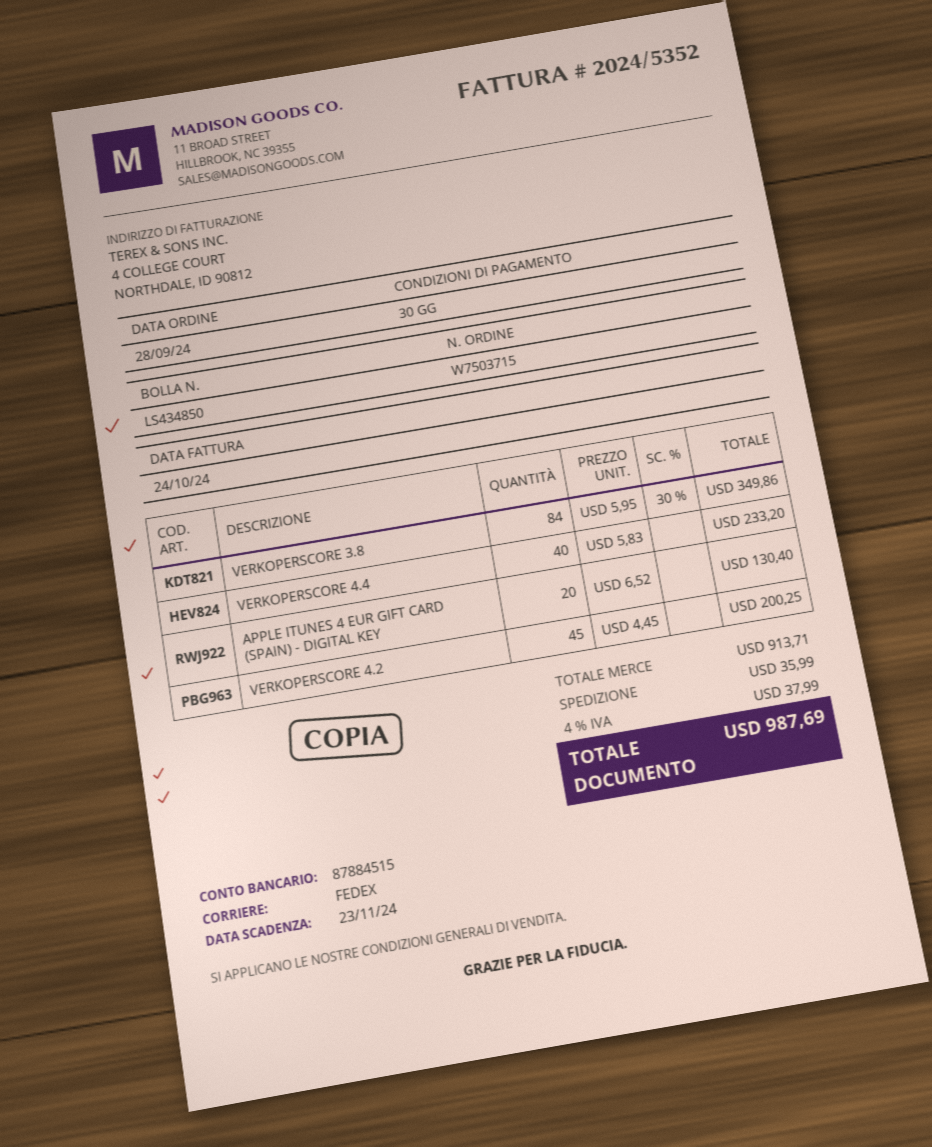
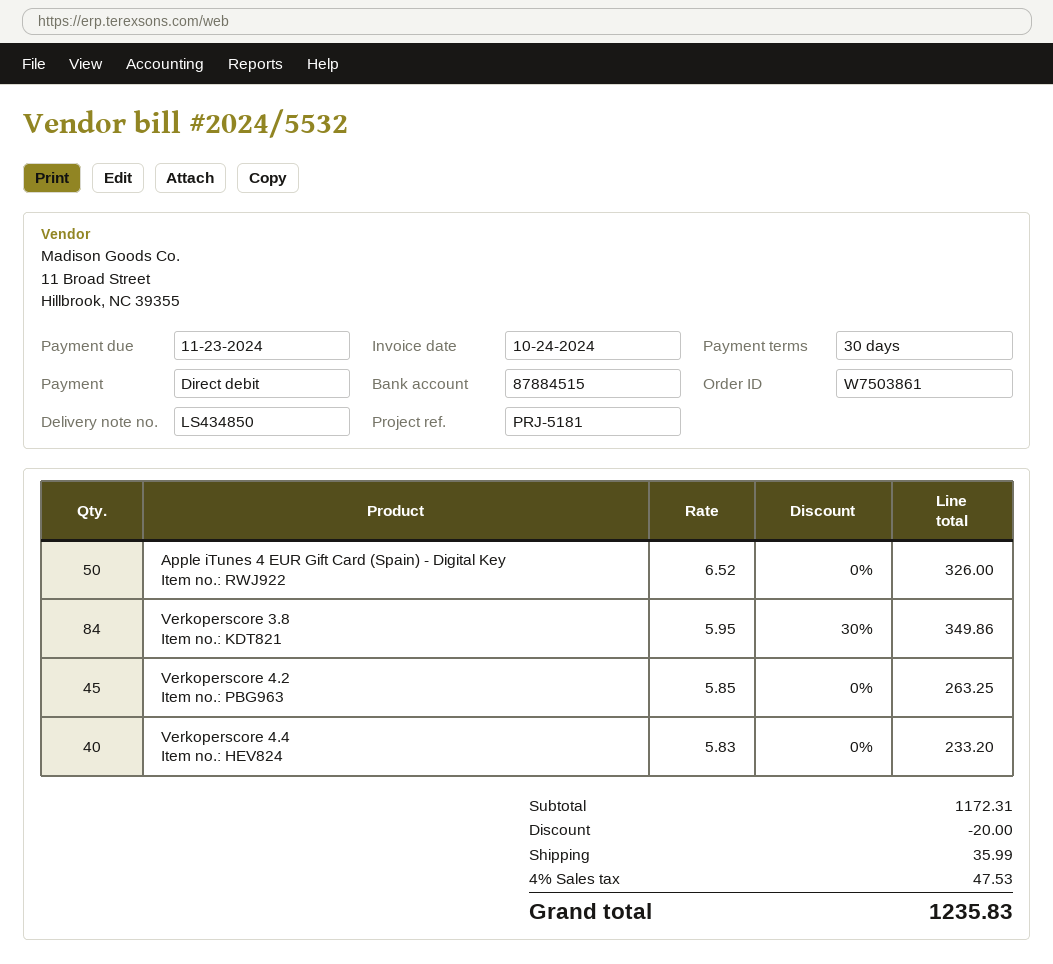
order number: W7503715 -> W7503861
invoice number: 2024/5352 -> 2024/5532
APPLE ITUNES 4 EUR GIFT CARD (SPAIN) - DIGITAL KEY: 20 x 6.52 = 130.40 -> 50 x 6.52 = 326.00
VERKOPERSCORE 4.2: 45 x 4.45 = 200.25 -> 45 x 5.85 = 263.25
subtotal: 913.71 -> 1172.31
discount: none -> 20.00
tax: 4% = 37.99 -> 4% = 47.53
total: 987.69 -> 1235.83

